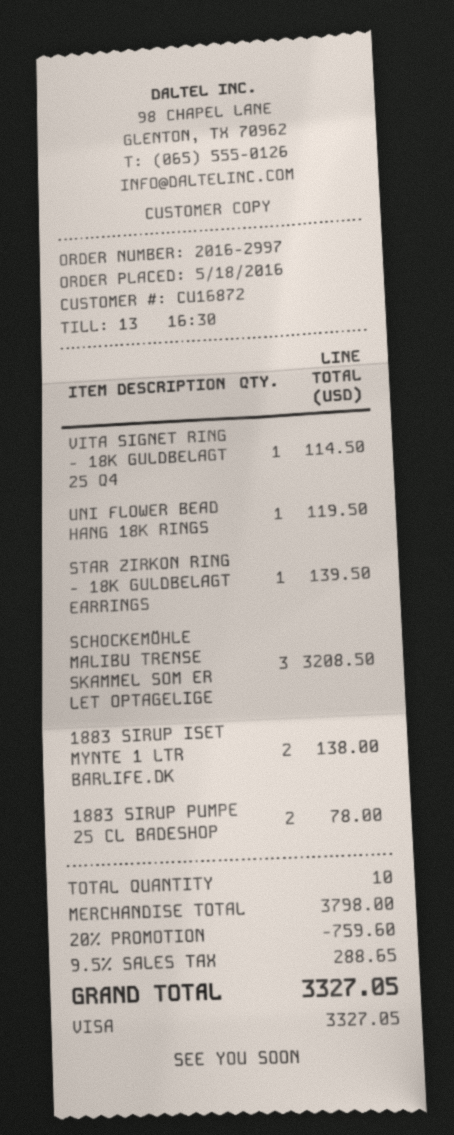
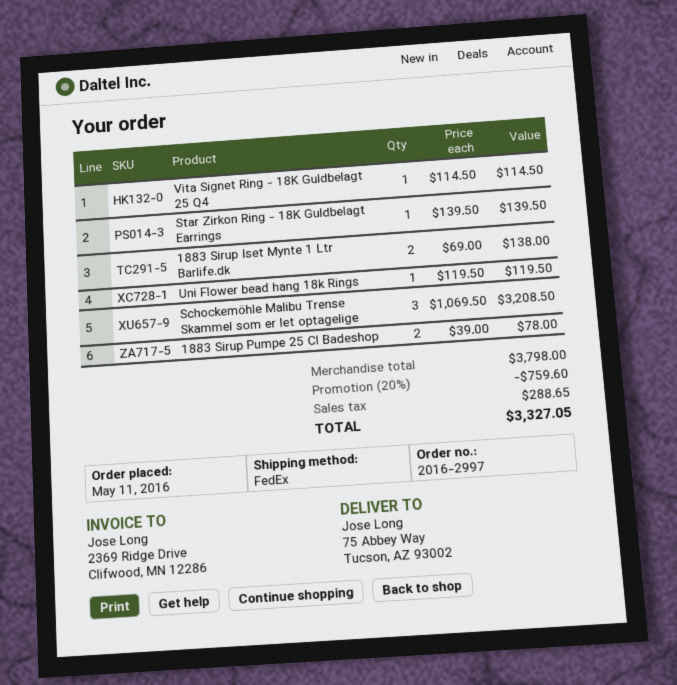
order date: 2016-05-18 -> 2016-05-11

